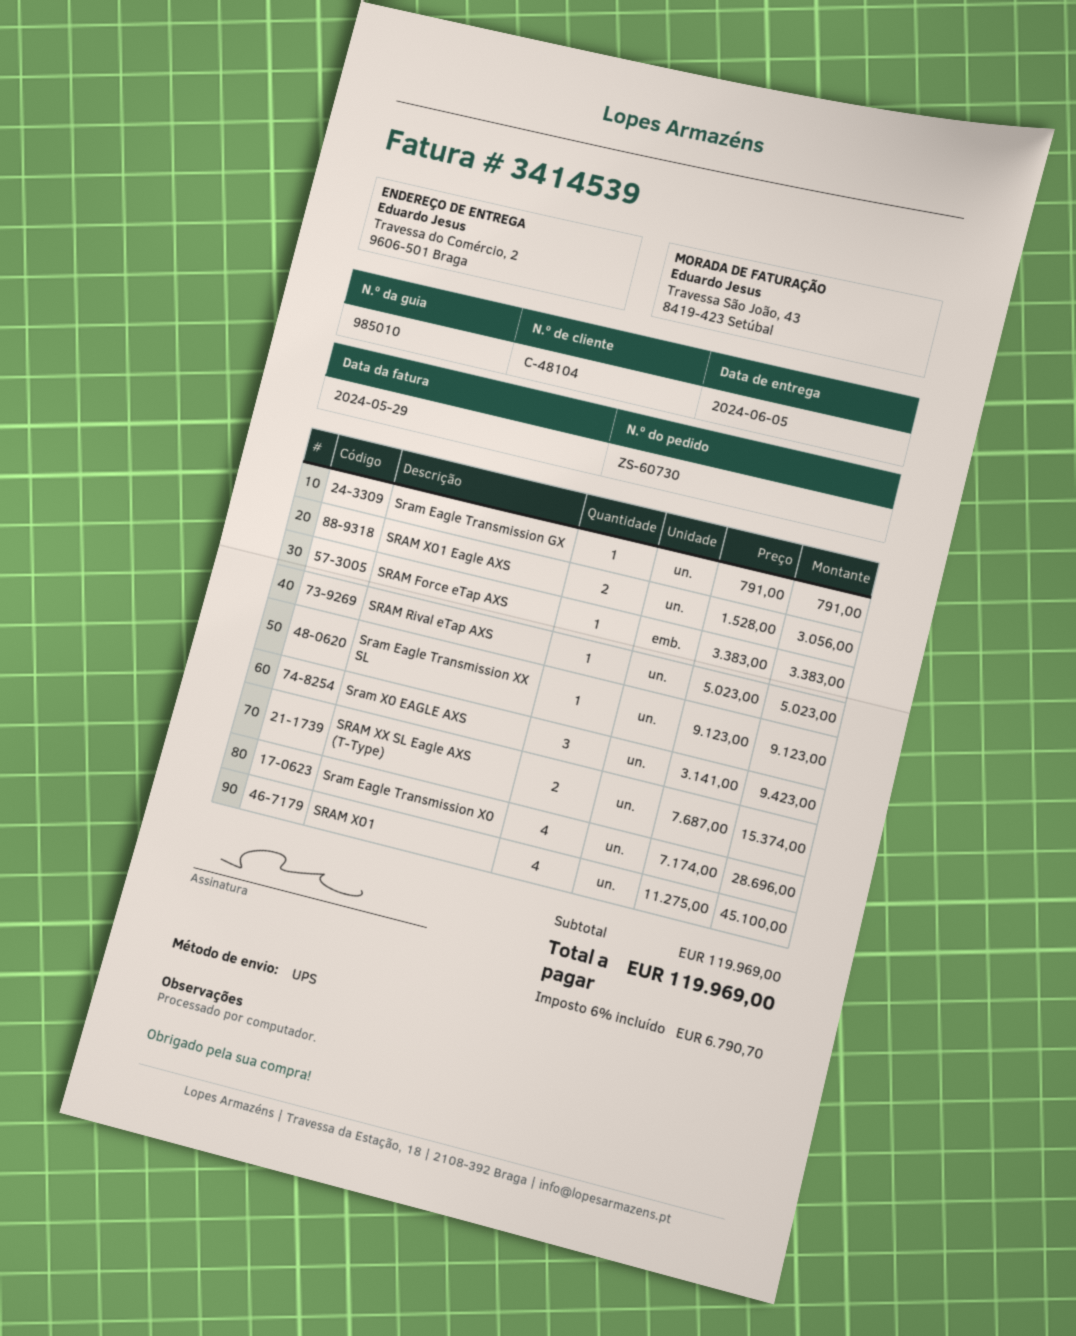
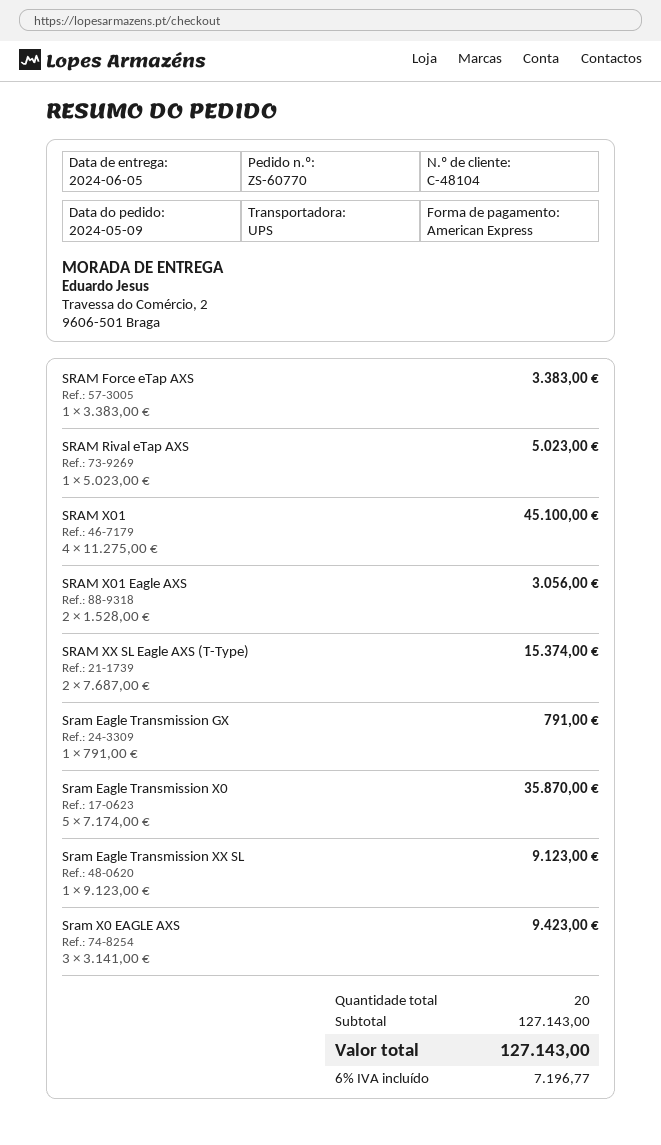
order number: ZS-60730 -> ZS-60770
Sram Eagle Transmission X0: 4 x 7174.00 = 28696.00 -> 5 x 7174.00 = 35870.00
subtotal: 119969.00 -> 127143.00
tax: 6% = 6790.70 -> 6% = 7196.77
total: 119969.00 -> 127143.00

